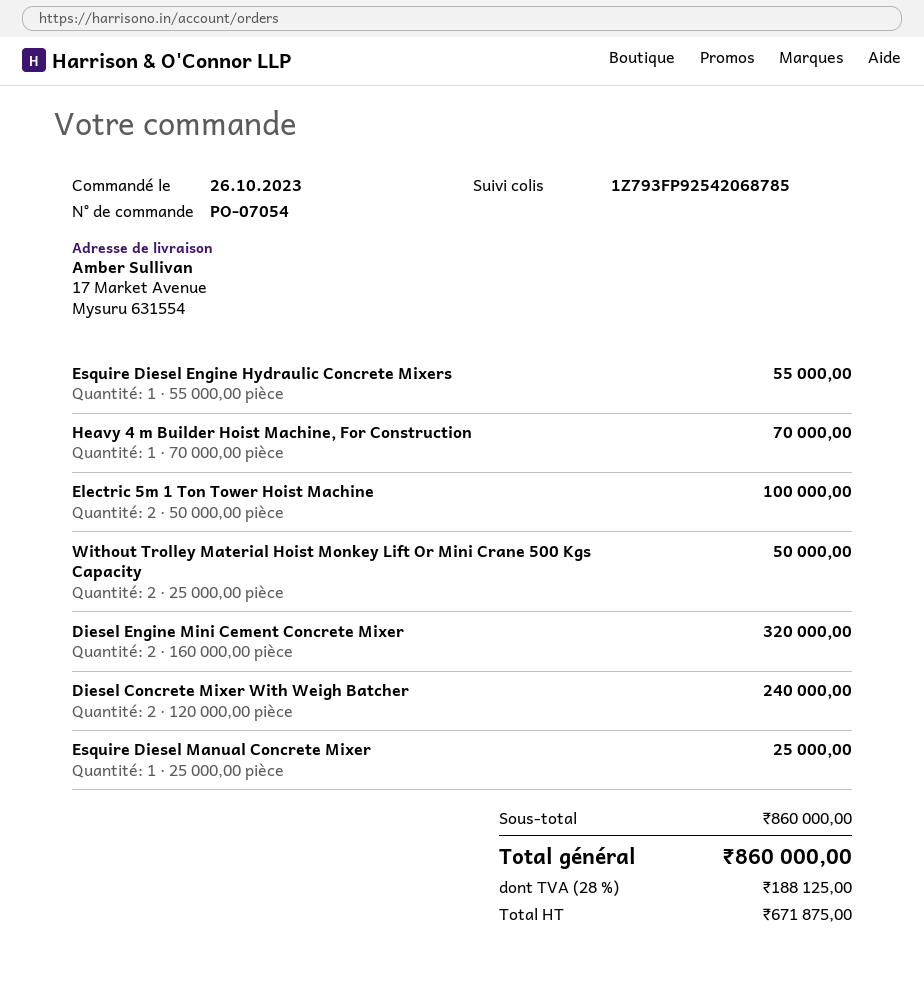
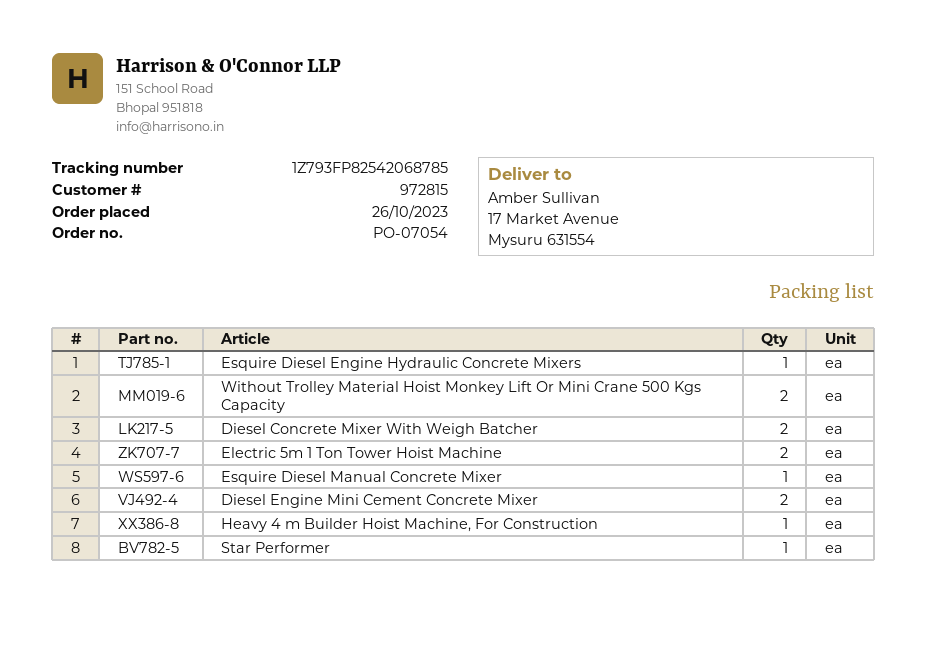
tracking number: 1Z793FP92542068785 -> 1Z793FP82542068785
Star Performer: none -> 1

